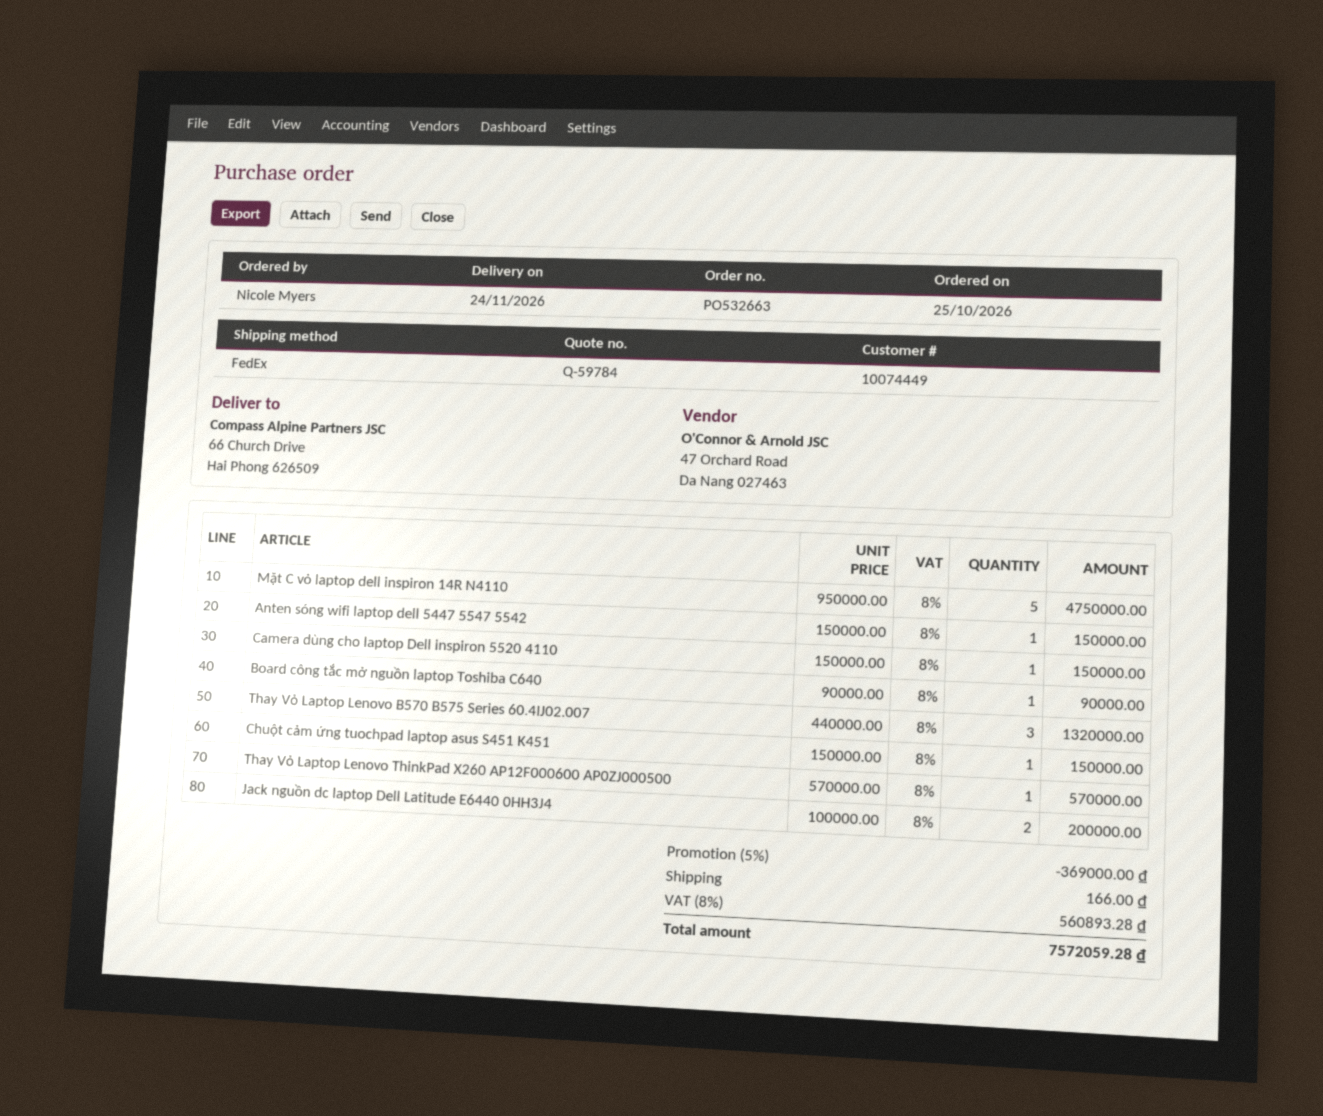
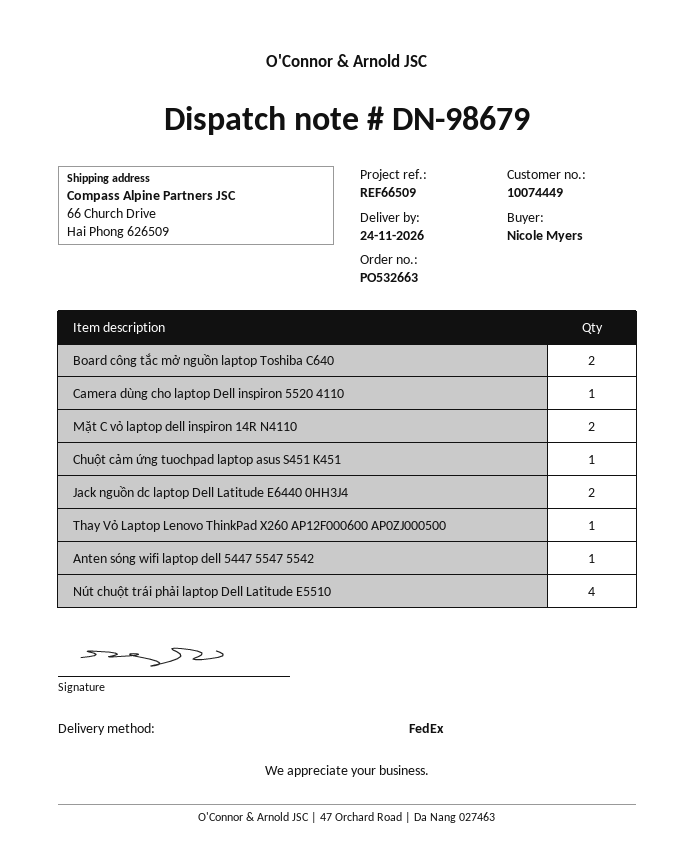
Mặt C vỏ laptop dell inspiron 14R N4110: 5 -> 2
Board công tắc mở nguồn laptop Toshiba C640: 1 -> 2
Thay Vỏ Laptop Lenovo B570 B575 Series 60.4IJ02.007: 3 -> none
Nút chuột trái phải laptop Dell Latitude E5510: none -> 4

